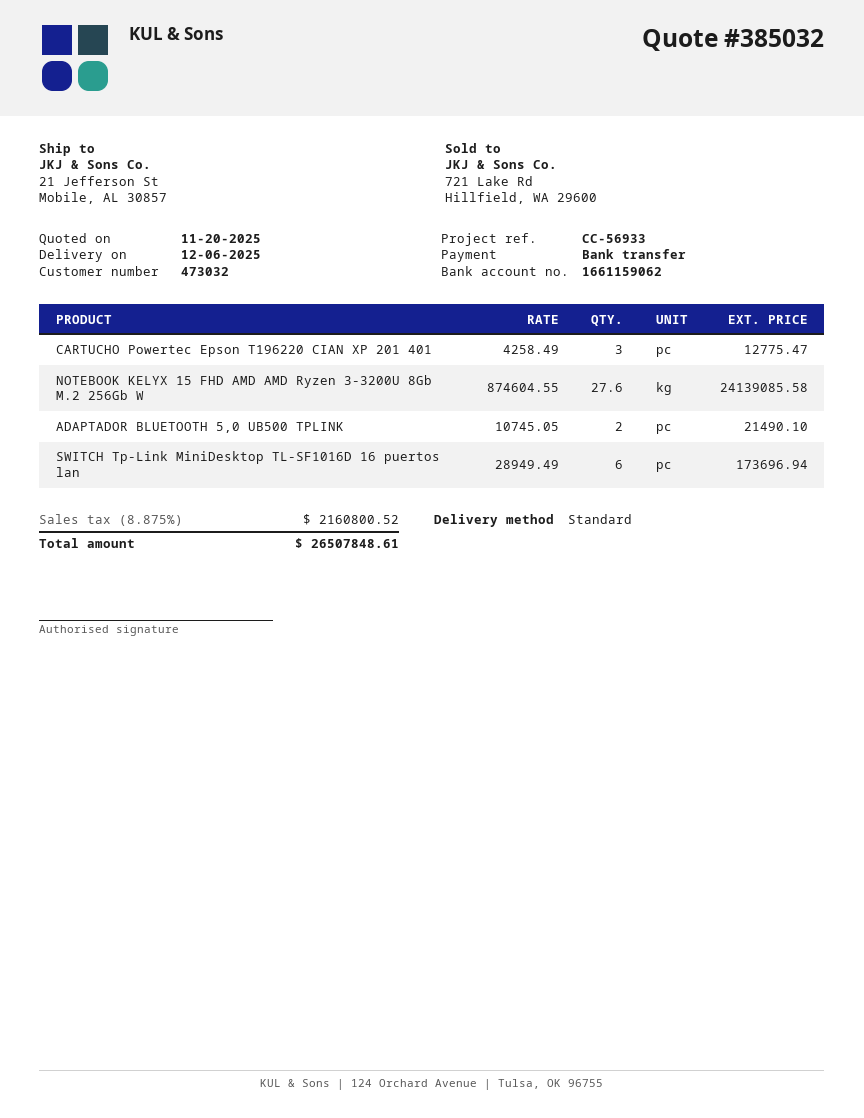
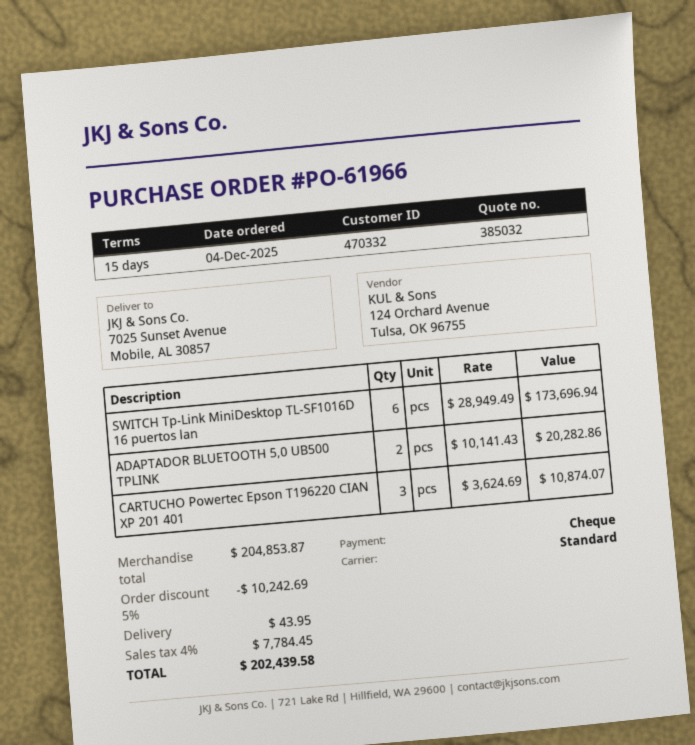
customer number: 473032 -> 470332
payment method: bank transfer -> cheque
ship to: 21 Jefferson St, Mobile, AL 30857 -> 7025 Sunset Avenue, Mobile, AL 30857
CARTUCHO Powertec Epson T196220 CIAN XP 201 401: 3 x 4258.49 = 12775.47 -> 3 x 3624.69 = 10874.07
NOTEBOOK KELYX 15 FHD AMD AMD Ryzen 3-3200U 8Gb M.2 256Gb W: 27.6 x 874604.55 = 24139085.58 -> none
ADAPTADOR BLUETOOTH 5,0 UB500 TPLINK: 2 x 10745.05 = 21490.10 -> 2 x 10141.43 = 20282.86
discount: none -> 5% = 10242.69
shipping: none -> 43.95
tax: 8.875% = 2160800.52 -> 4% = 7784.45
total: 26507848.61 -> 202439.58

